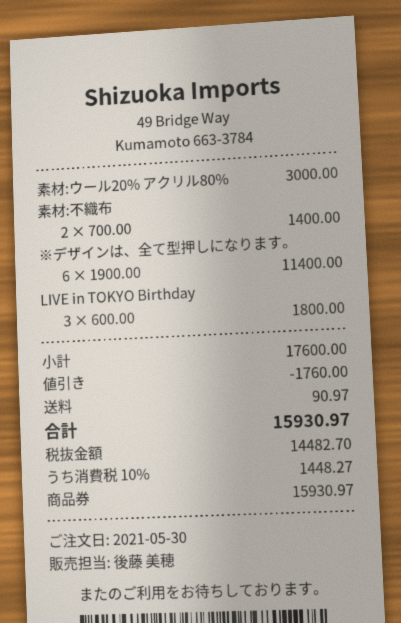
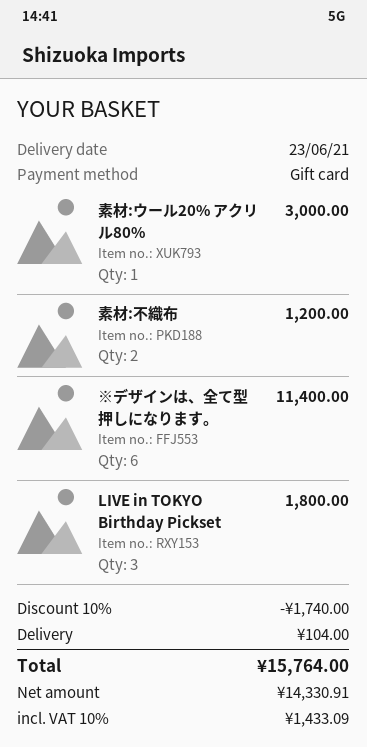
素材:不織布: 2 for 1400.00 -> 2 for 1200.00
discount: 1760.00 -> 1740.00
shipping: 90.97 -> 104.00
net: 14482.70 -> 14330.91
tax: 10% = 1448.27 -> 10% = 1433.09
total: 15930.97 -> 15764.00

